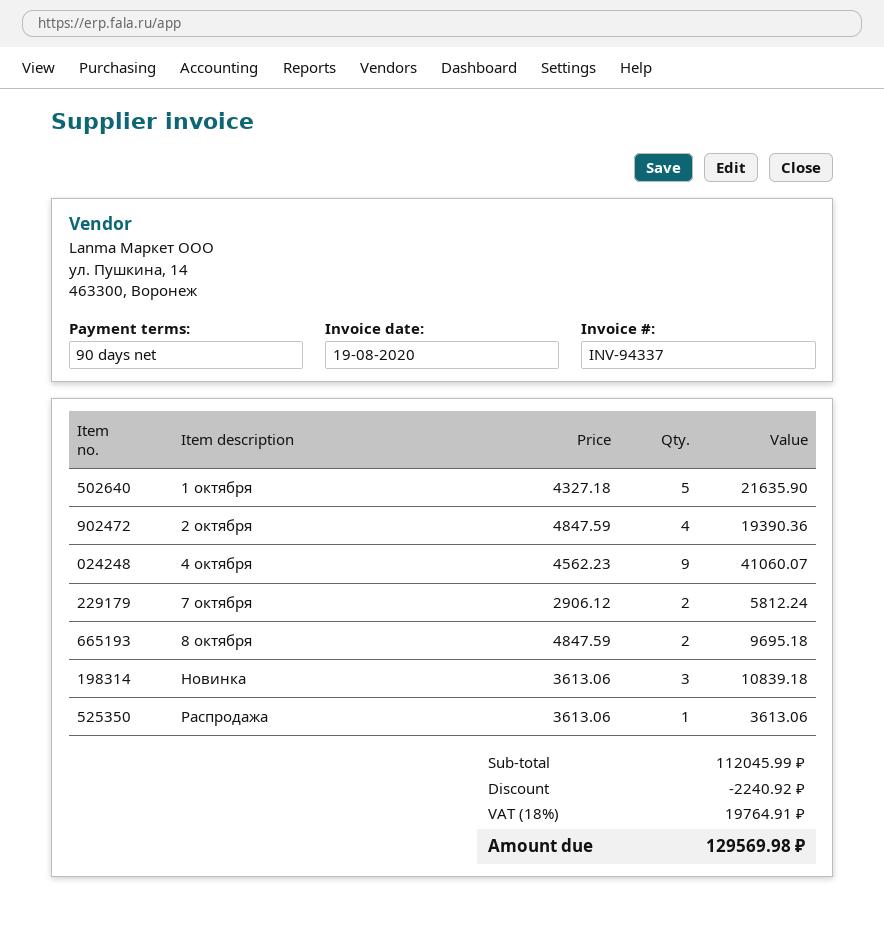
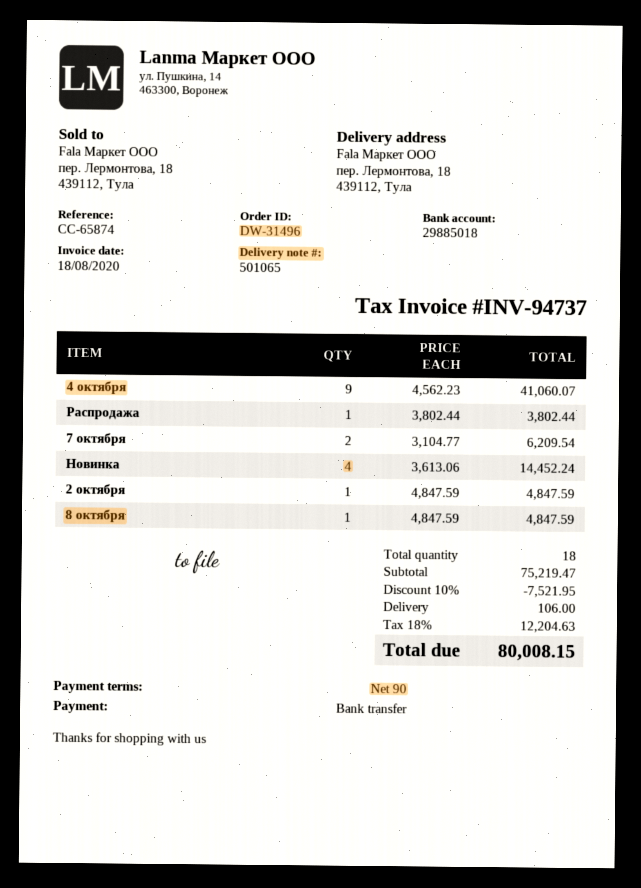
invoice number: INV-94337 -> INV-94737
invoice date: 2020-08-19 -> 2020-08-18
1 октября: 5 x 4327.18 = 21635.90 -> none
2 октября: 4 x 4847.59 = 19390.36 -> 1 x 4847.59 = 4847.59
7 октября: 2 x 2906.12 = 5812.24 -> 2 x 3104.77 = 6209.54
8 октября: 2 x 4847.59 = 9695.18 -> 1 x 4847.59 = 4847.59
Новинка: 3 x 3613.06 = 10839.18 -> 4 x 3613.06 = 14452.24
Распродажа: 1 x 3613.06 = 3613.06 -> 1 x 3802.44 = 3802.44
subtotal: 112045.99 -> 75219.47
discount: 2240.92 -> 7521.95
shipping: none -> 106.00
tax: 18% = 19764.91 -> 18% = 12204.63
total: 129569.98 -> 80008.15

